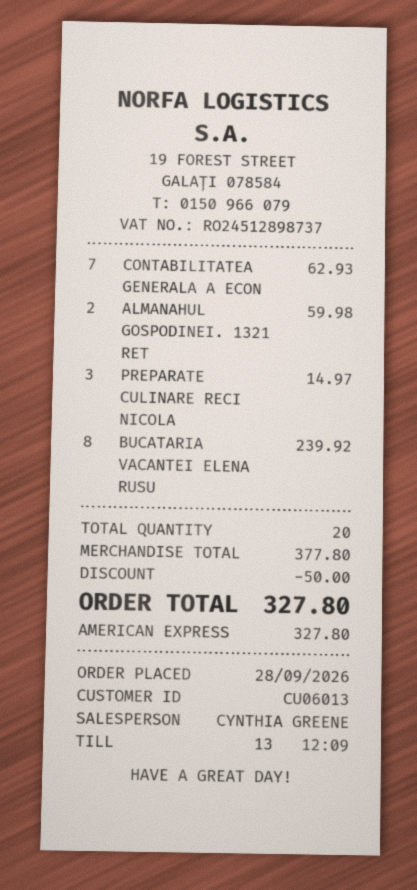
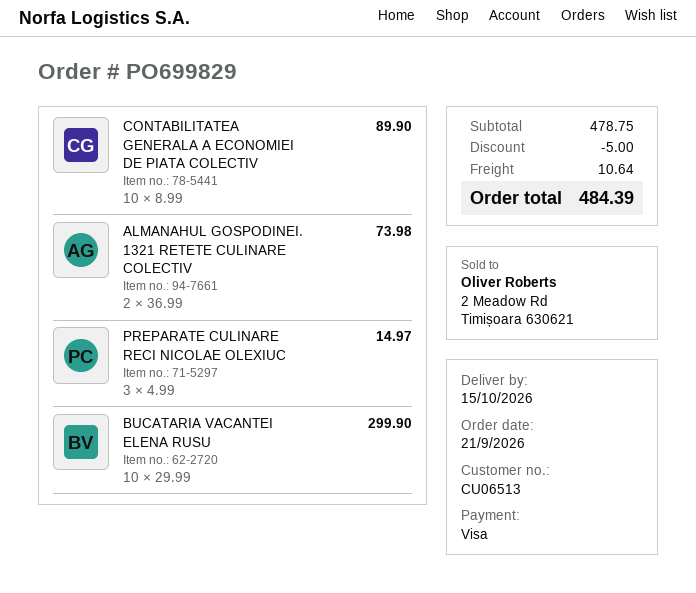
order date: 2026-09-28 -> 2026-09-21
customer number: CU06013 -> CU06513
payment method: American Express -> Visa
CONTABILITATEA GENERALA A ECON: 7 for 62.93 -> 10 for 89.90
ALMANAHUL GOSPODINEI. 1321 RET: 2 for 59.98 -> 2 for 73.98
BUCATARIA VACANTEI ELENA RUSU: 8 for 239.92 -> 10 for 299.90
subtotal: 377.80 -> 478.75
discount: 50.00 -> 5.00
shipping: none -> 10.64
total: 327.80 -> 484.39

